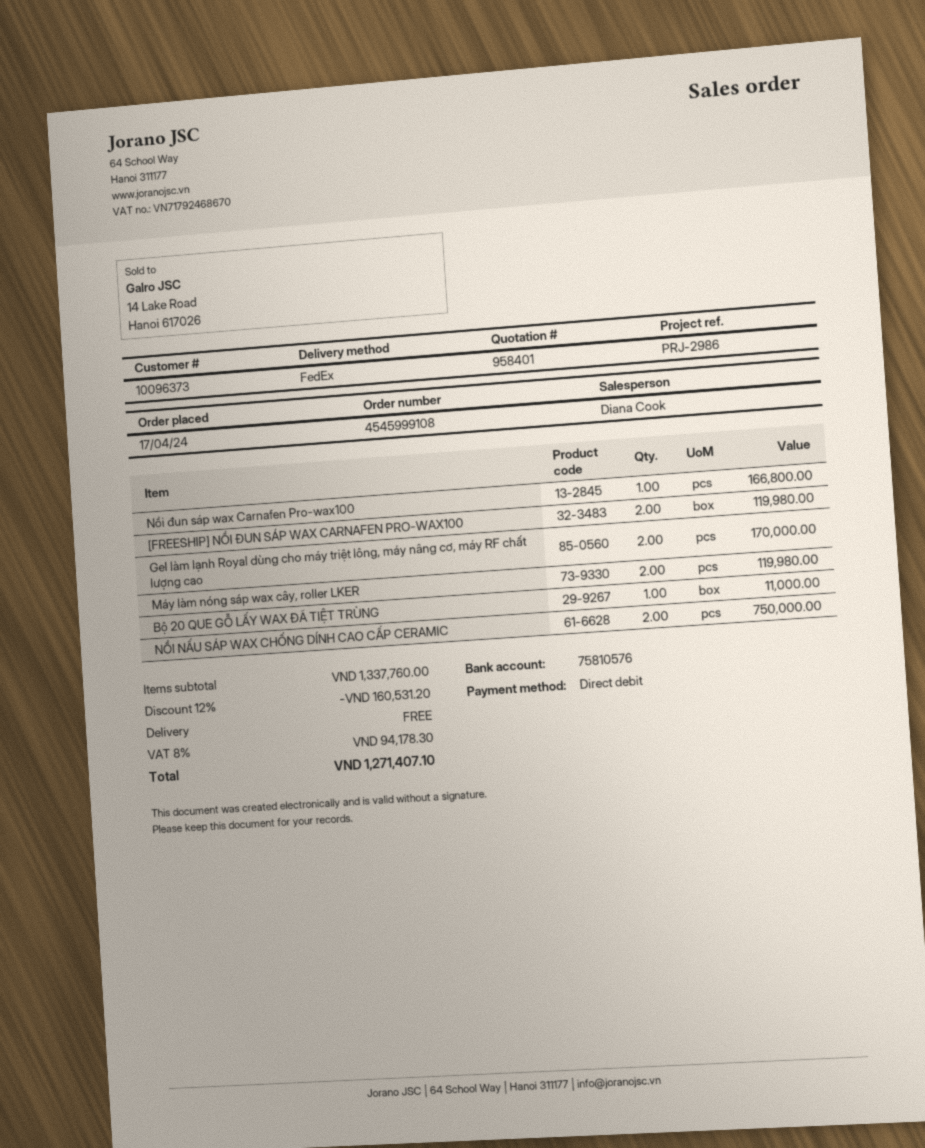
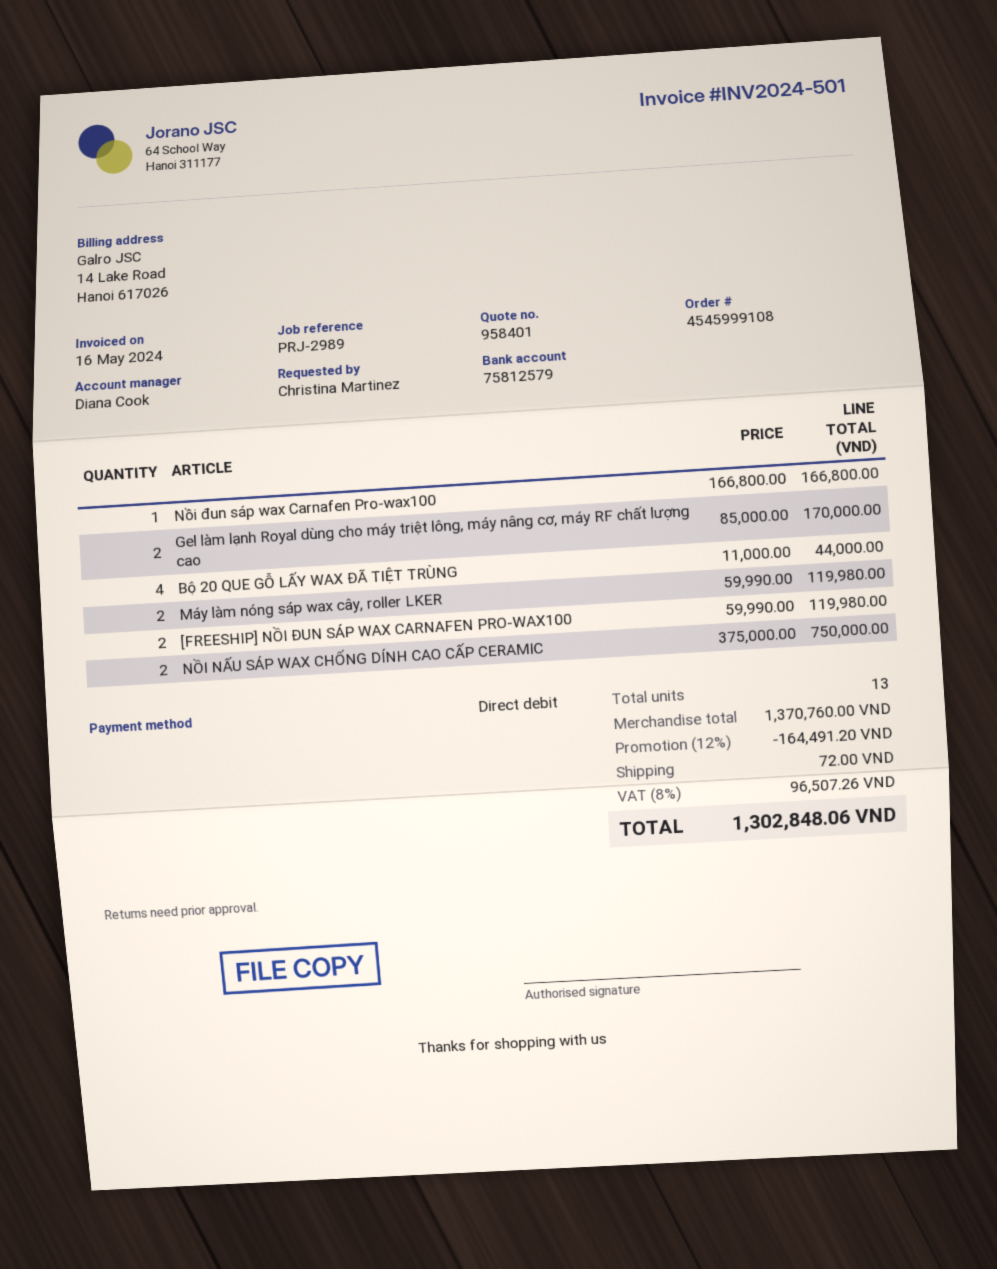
reference: PRJ-2986 -> PRJ-2989
bank account: 75810576 -> 75812579
Bộ 20 QUE GỖ LẤY WAX ĐÃ TIỆT TRÙNG: 1 for 11000.00 -> 4 for 44000.00
subtotal: 1337760.00 -> 1370760.00
discount: 12% = 160531.20 -> 12% = 164491.20
shipping: 0.00 -> 72.00
tax: 8% = 94178.30 -> 8% = 96507.26
total: 1271407.10 -> 1302848.06

